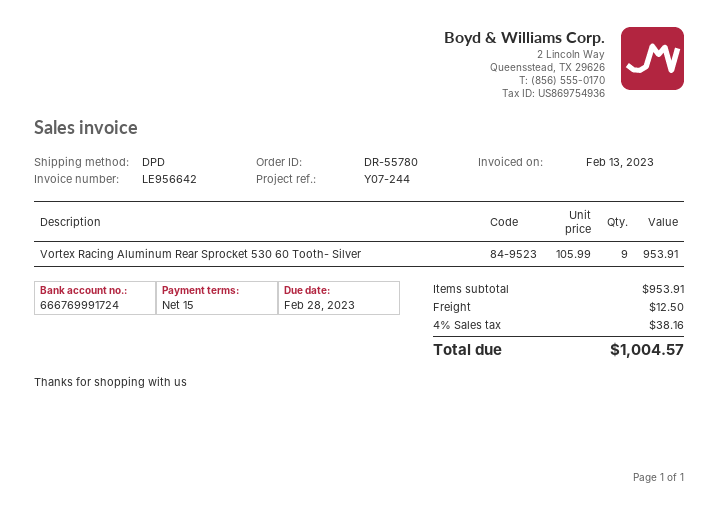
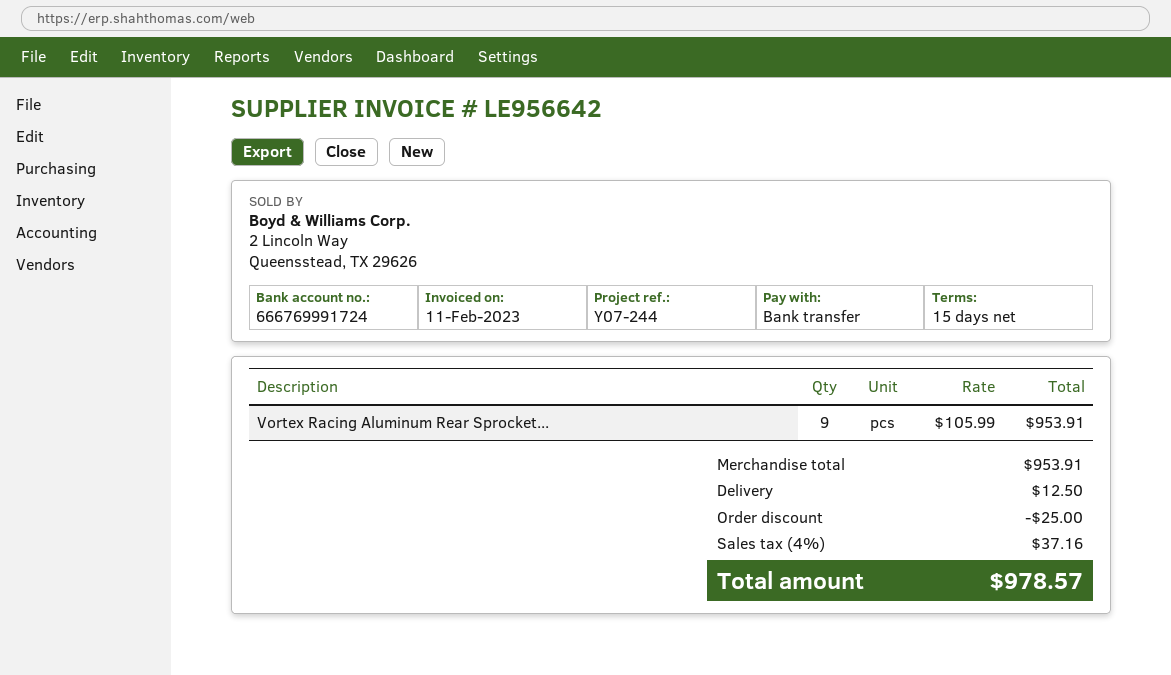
invoice date: 2023-02-13 -> 2023-02-11
discount: none -> 25.00
tax: 4% = 38.16 -> 4% = 37.16
total: 1004.57 -> 978.57

